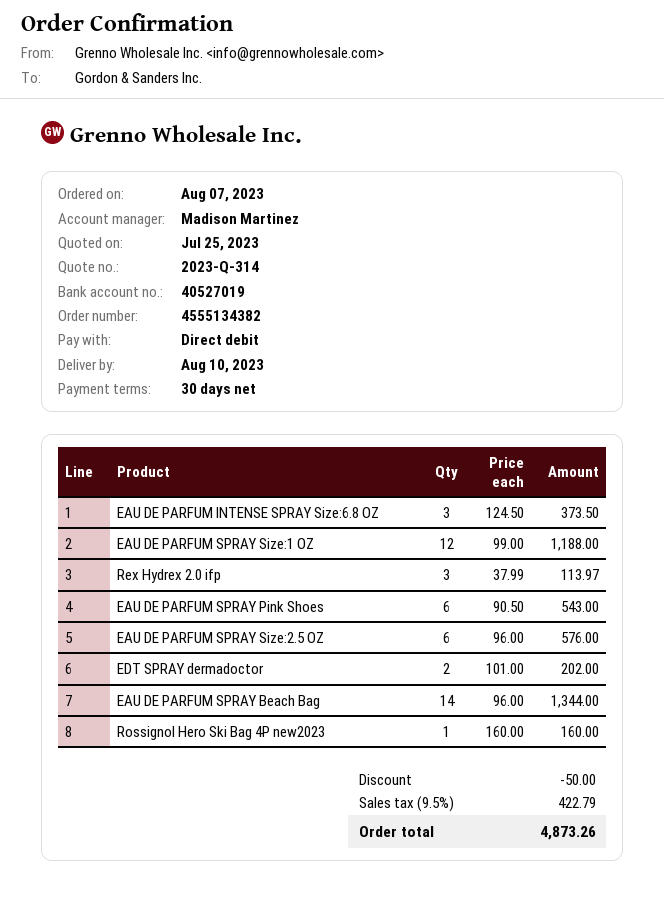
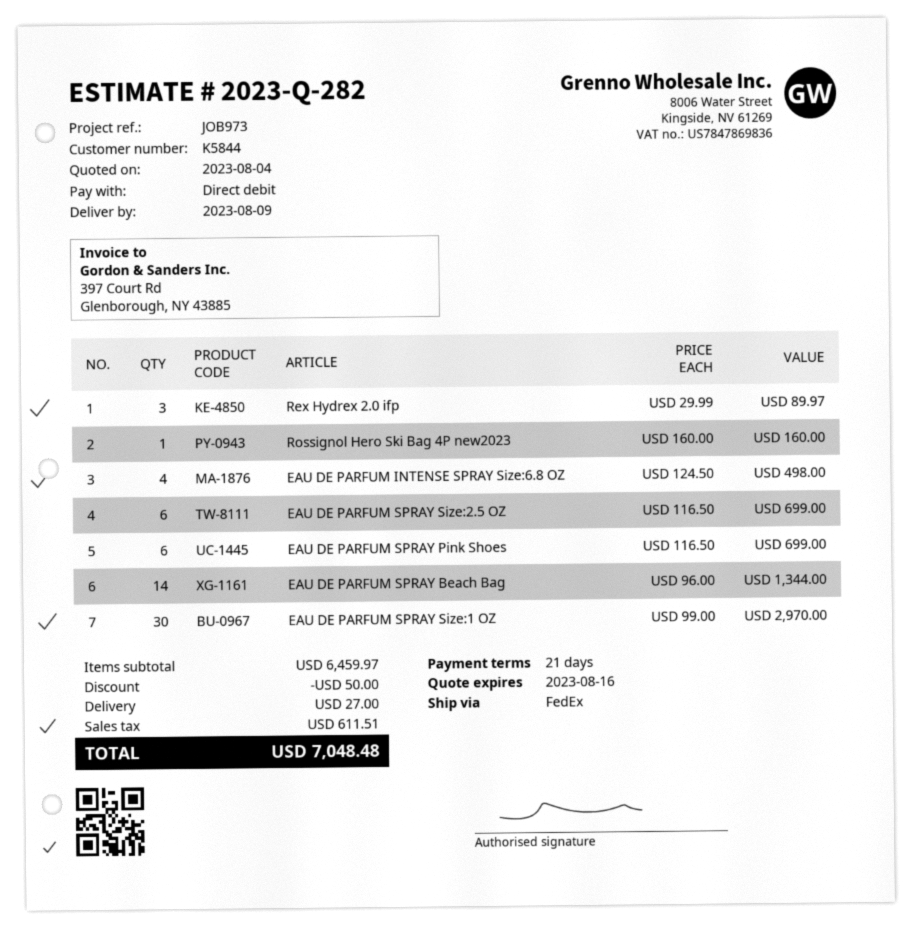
quote number: 2023-Q-314 -> 2023-Q-282
quote date: 2023-07-25 -> 2023-08-04
delivery date: 2023-08-10 -> 2023-08-09
payment terms: 30 days -> 21 days
EAU DE PARFUM INTENSE SPRAY Size:6.8 OZ: 3 x 124.50 = 373.50 -> 4 x 124.50 = 498.00
EAU DE PARFUM SPRAY Size:1 OZ: 12 x 99.00 = 1188.00 -> 30 x 99.00 = 2970.00
Rex Hydrex 2.0 ifp: 3 x 37.99 = 113.97 -> 3 x 29.99 = 89.97
EAU DE PARFUM SPRAY Pink Shoes: 6 x 90.50 = 543.00 -> 6 x 116.50 = 699.00
EAU DE PARFUM SPRAY Size:2.5 OZ: 6 x 96.00 = 576.00 -> 6 x 116.50 = 699.00
EDT SPRAY dermadoctor: 2 x 101.00 = 202.00 -> none
shipping: none -> 27.00
tax: 422.79 -> 611.51
total: 4873.26 -> 7048.48

